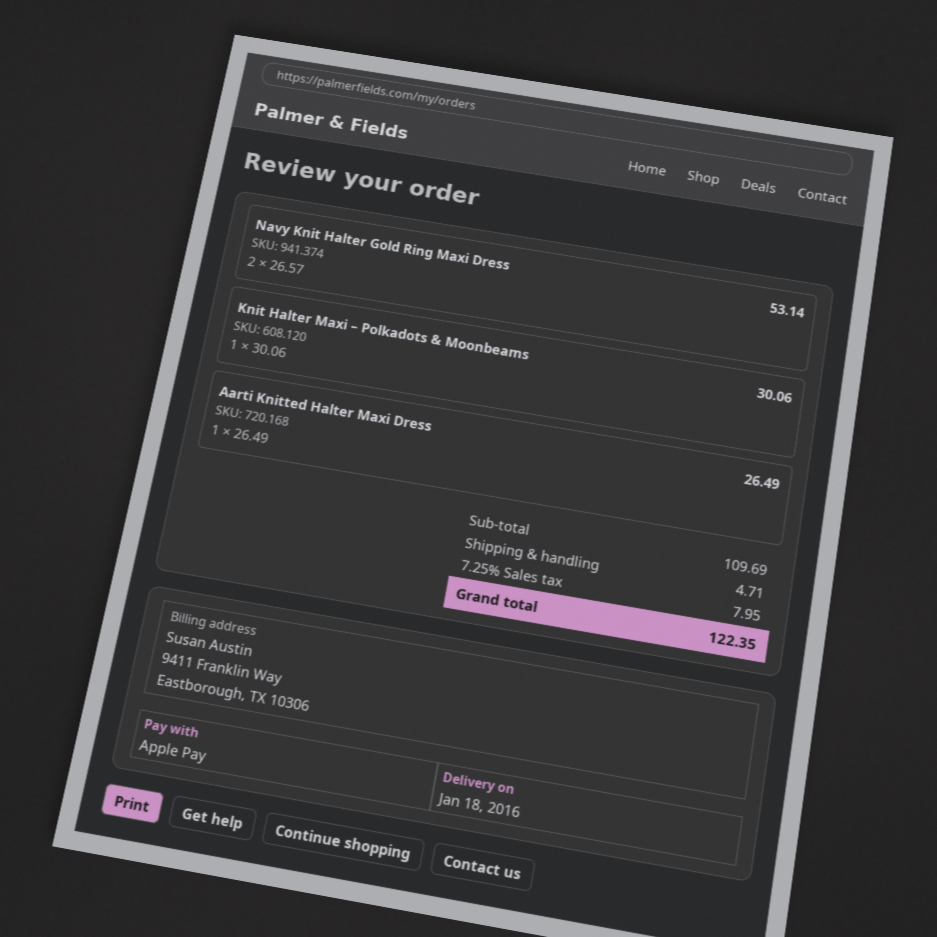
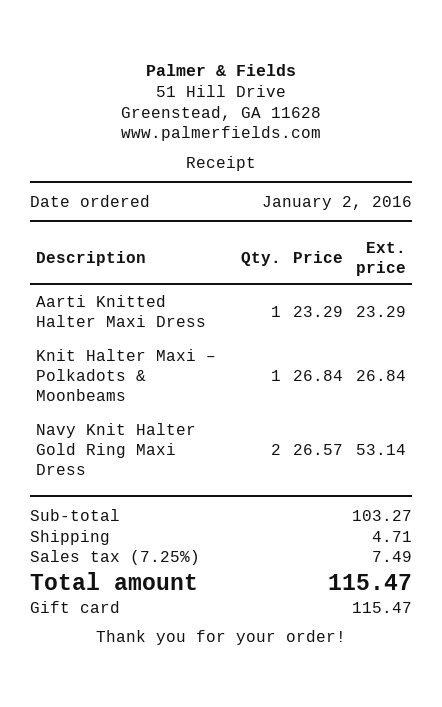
payment method: Apple Pay -> gift card
Knit Halter Maxi – Polkadots & Moonbeams: 1 x 30.06 = 30.06 -> 1 x 26.84 = 26.84
Aarti Knitted Halter Maxi Dress: 1 x 26.49 = 26.49 -> 1 x 23.29 = 23.29
subtotal: 109.69 -> 103.27
tax: 7.25% = 7.95 -> 7.25% = 7.49
total: 122.35 -> 115.47

